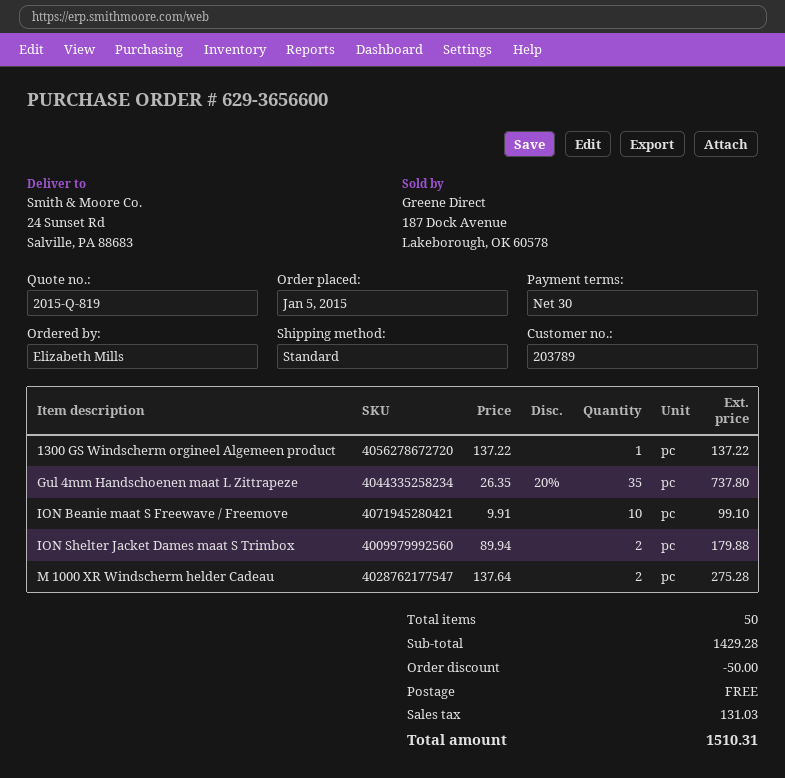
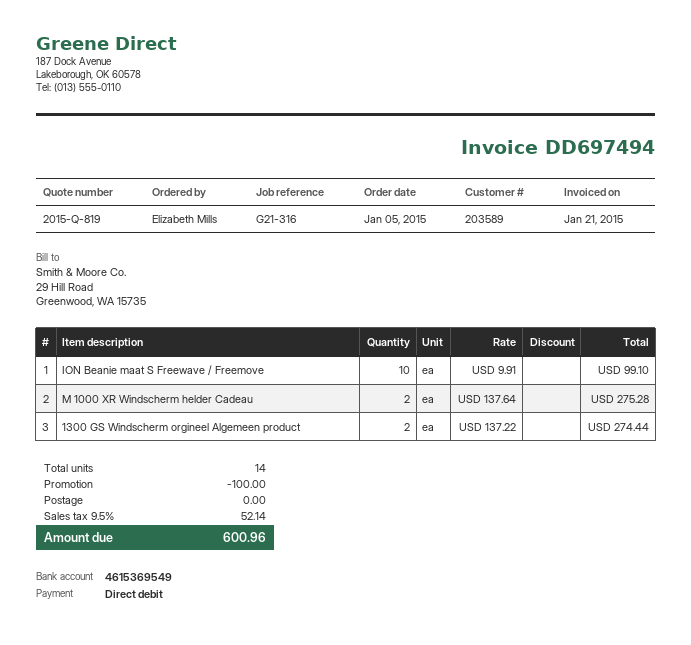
customer number: 203789 -> 203589
1300 GS Windscherm orgineel Algemeen product: 1 x 137.22 = 137.22 -> 2 x 137.22 = 274.44
Gul 4mm Handschoenen maat L Zittrapeze: 35 x 26.35 - 20% = 737.80 -> none
ION Shelter Jacket Dames maat S Trimbox: 2 x 89.94 = 179.88 -> none
total quantity: 50 -> 14
discount: 50.00 -> 100.00
tax: 131.03 -> 52.14
total: 1510.31 -> 600.96

